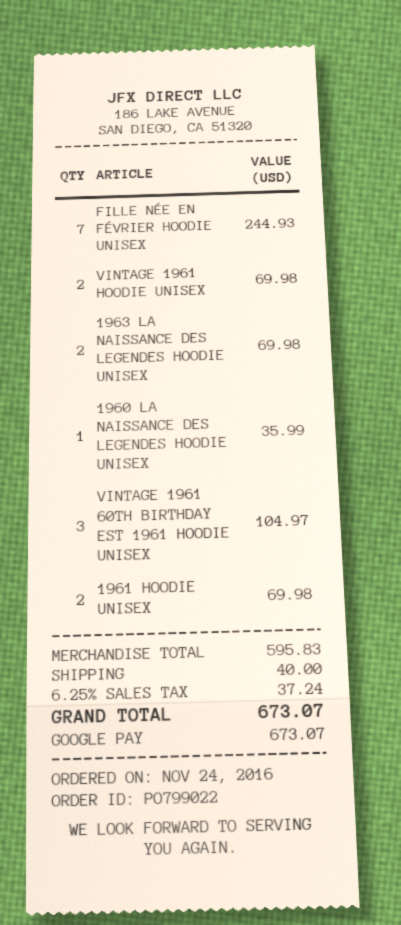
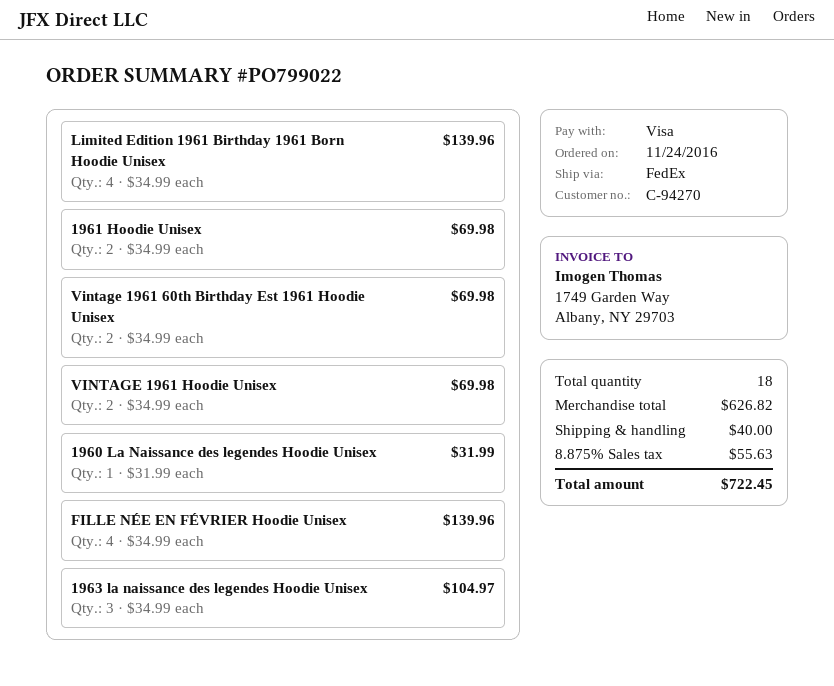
payment method: Google Pay -> Visa
FILLE NÉE EN FÉVRIER HOODIE UNISEX: 7 for 244.93 -> 4 for 139.96
1963 LA NAISSANCE DES LEGENDES HOODIE UNISEX: 2 for 69.98 -> 3 for 104.97
1960 LA NAISSANCE DES LEGENDES HOODIE UNISEX: 1 for 35.99 -> 1 for 31.99
VINTAGE 1961 60TH BIRTHDAY EST 1961 HOODIE UNISEX: 3 for 104.97 -> 2 for 69.98
Limited Edition 1961 Birthday 1961 Born Hoodie Unisex: none -> 4 for 139.96
subtotal: 595.83 -> 626.82
tax: 6.25% = 37.24 -> 8.875% = 55.63
total: 673.07 -> 722.45

